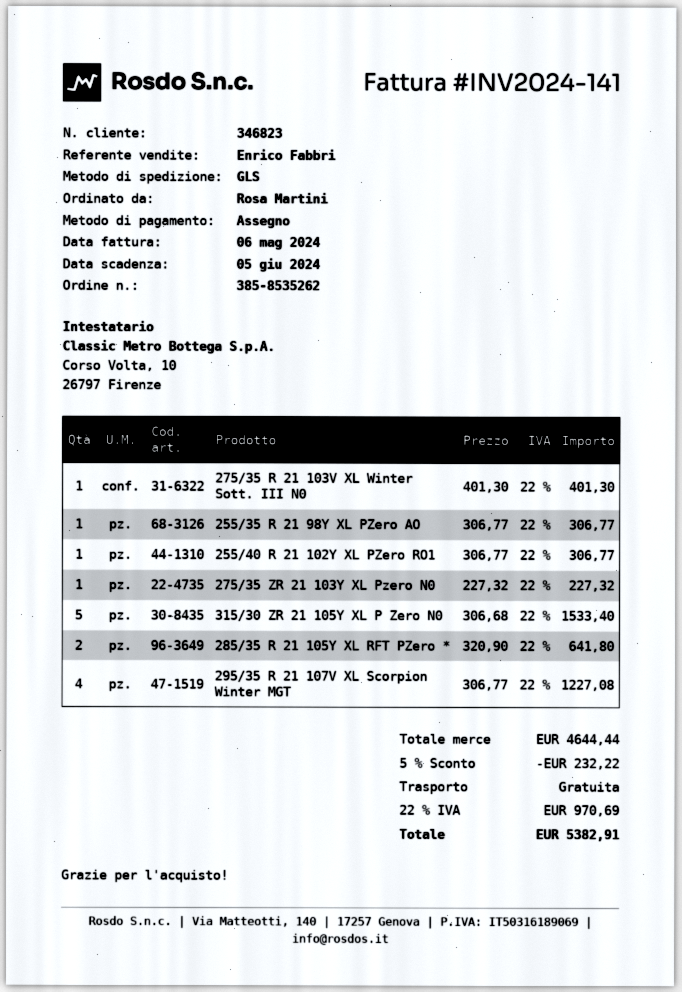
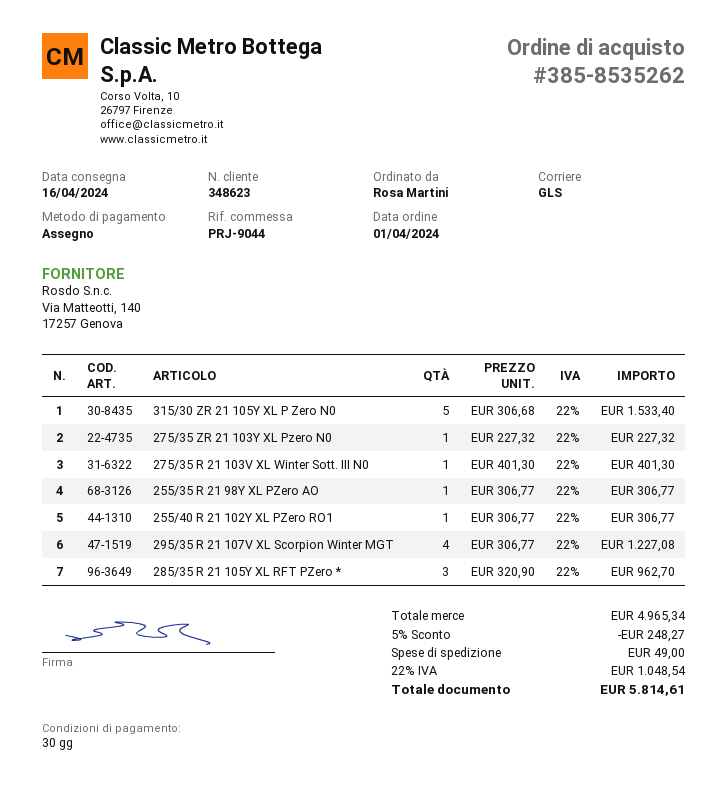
customer number: 346823 -> 348623
285/35 R 21 105Y XL RFT PZero *: 2 x 320.90 = 641.80 -> 3 x 320.90 = 962.70
subtotal: 4644.44 -> 4965.34
discount: 5% = 232.22 -> 5% = 248.27
shipping: 0.00 -> 49.00
tax: 22% = 970.69 -> 22% = 1048.54
total: 5382.91 -> 5814.61

